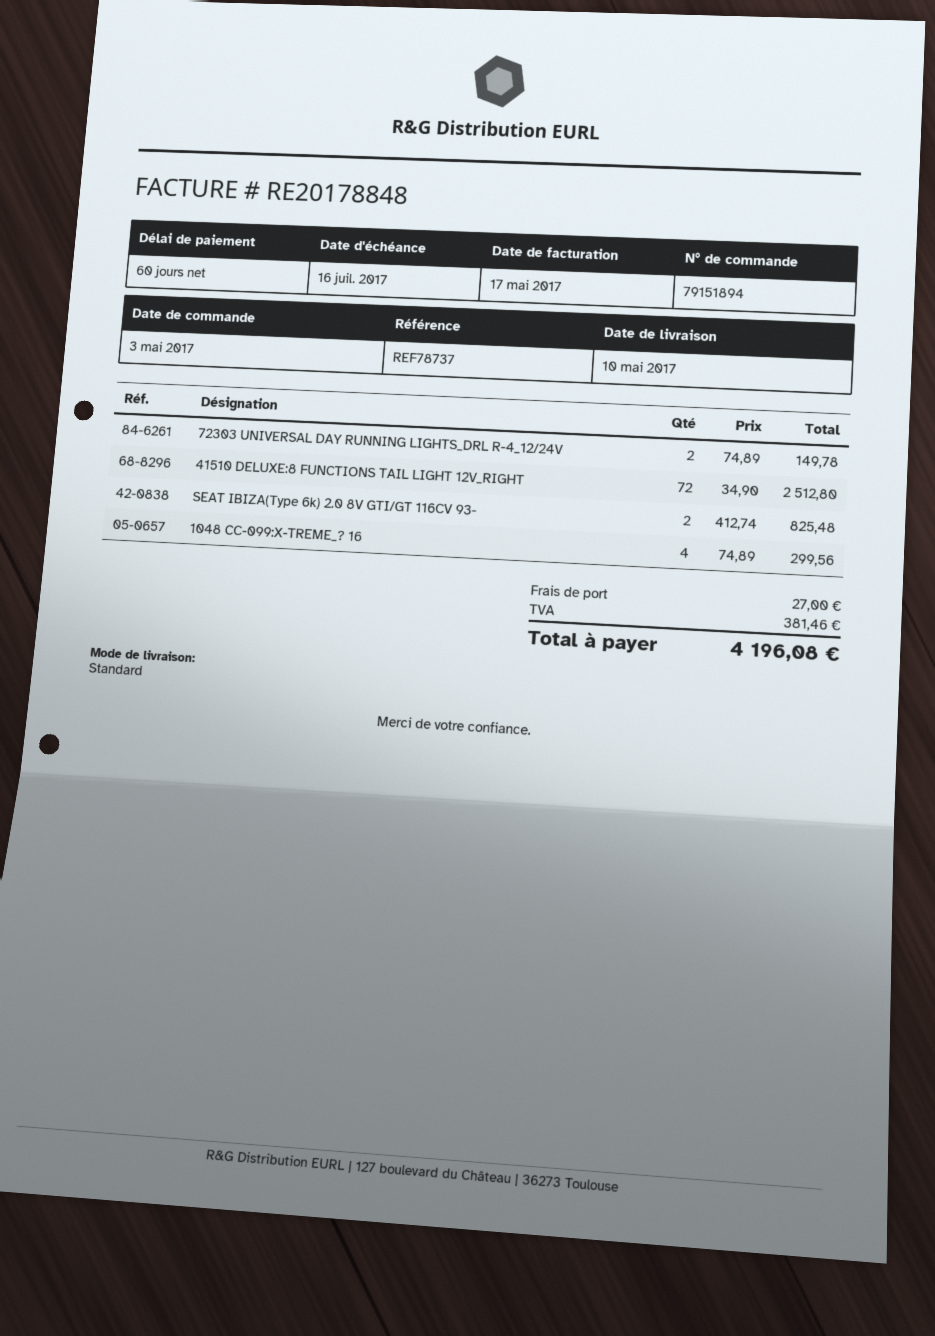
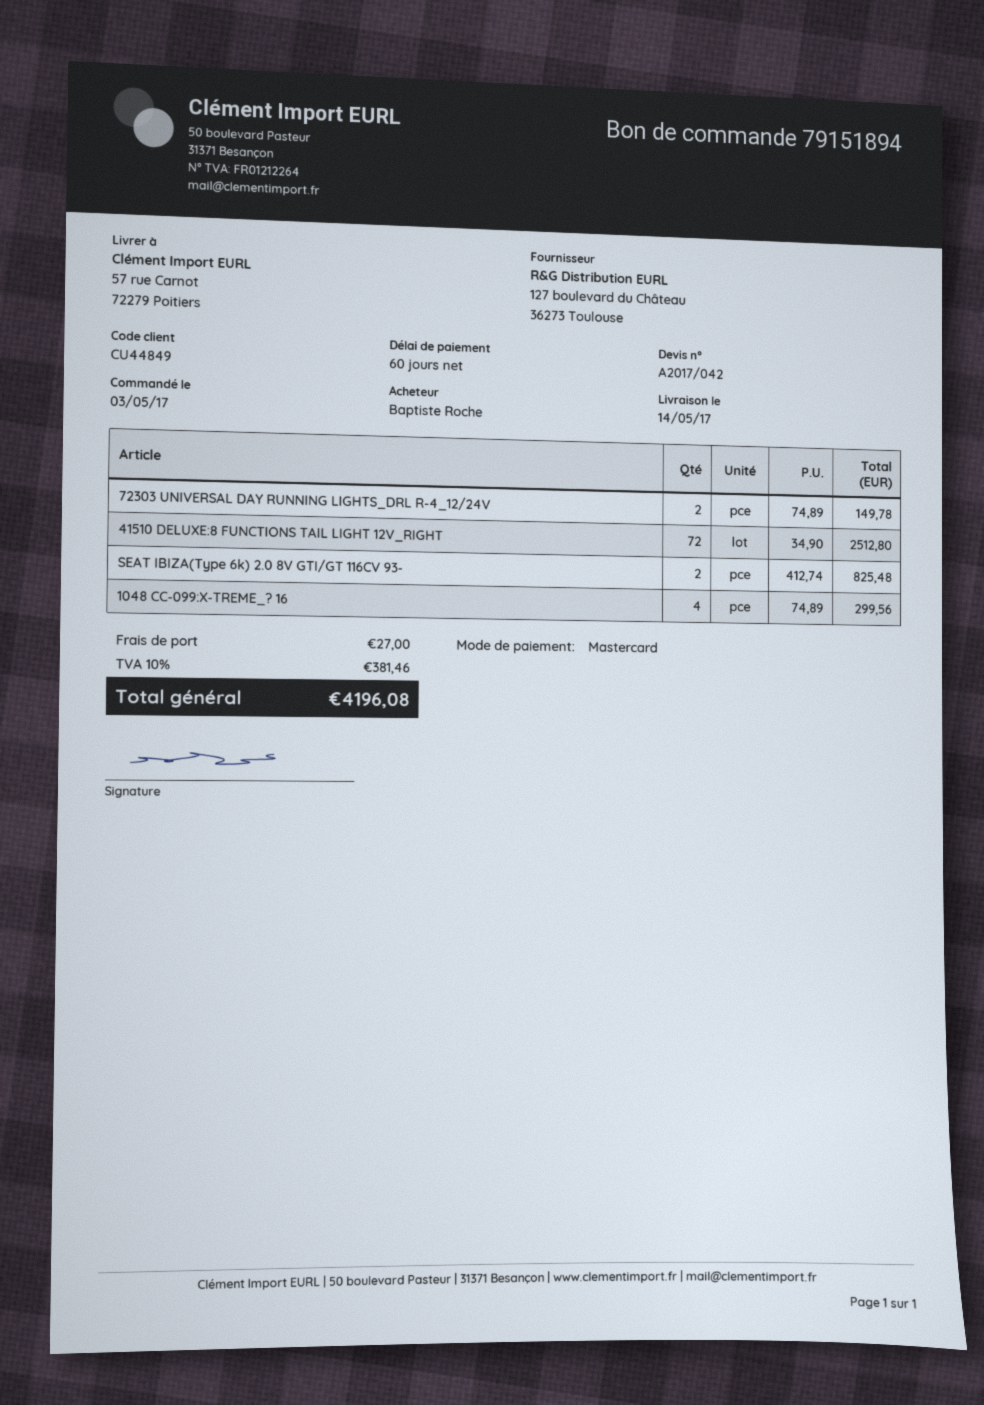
delivery date: 2017-05-10 -> 2017-05-14

